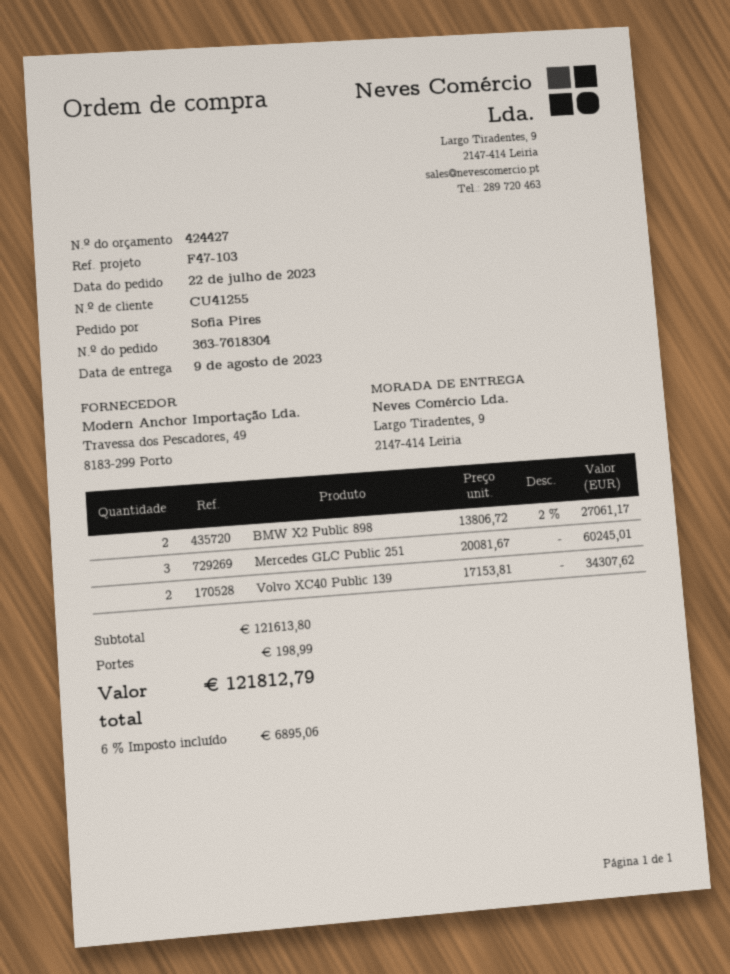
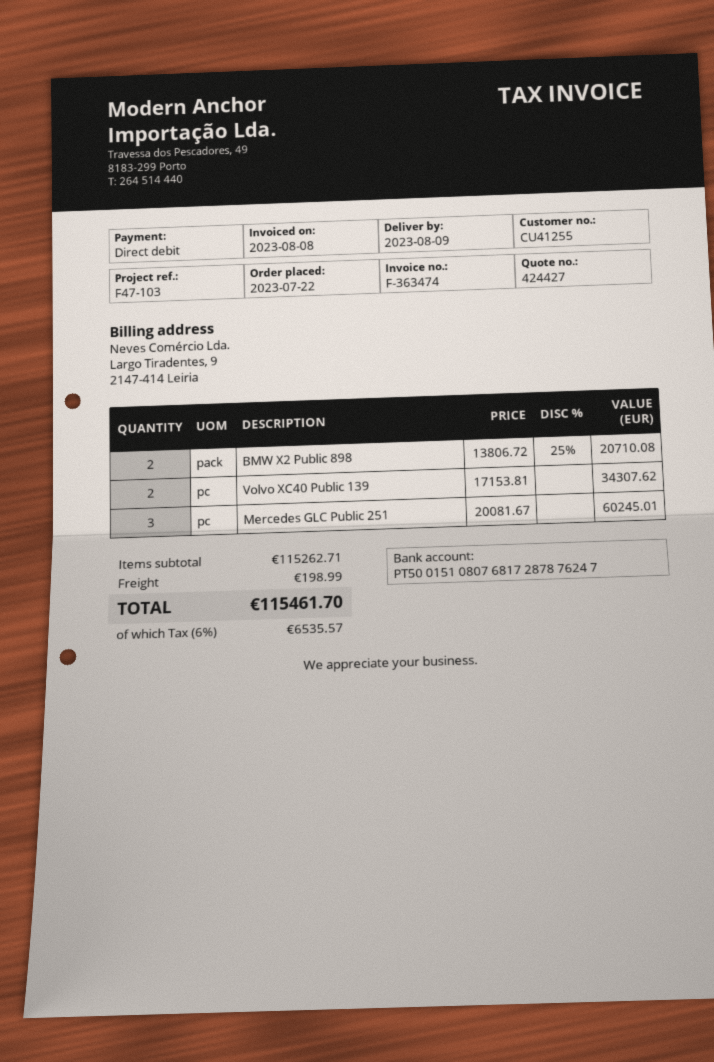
BMW X2 Public 898: 2 x 13806.72 - 2% = 27061.17 -> 2 x 13806.72 - 25% = 20710.08
subtotal: 121613.80 -> 115262.71
tax: 6% = 6895.06 -> 6% = 6535.57
total: 121812.79 -> 115461.70

